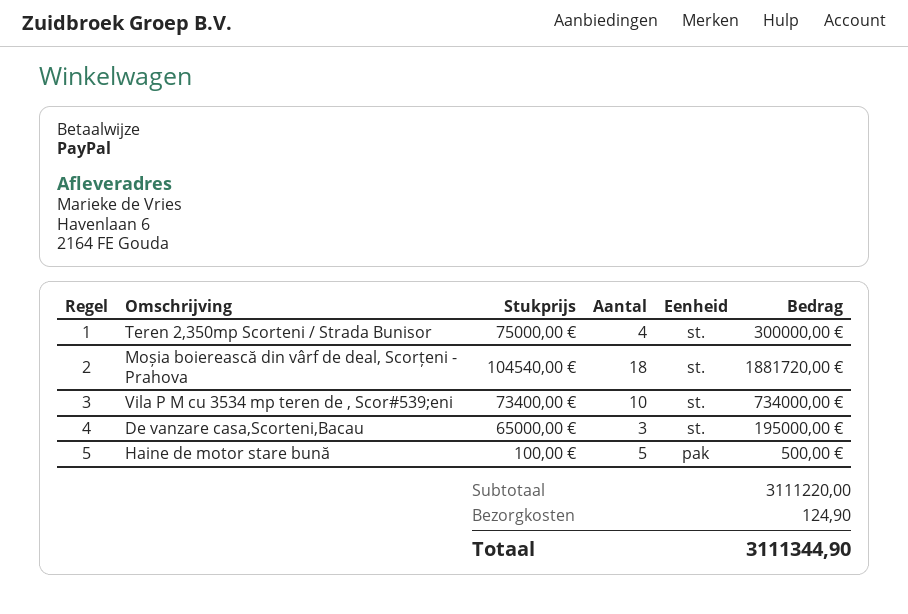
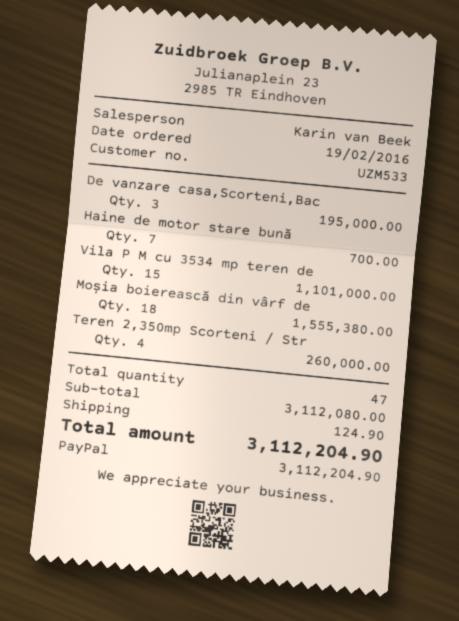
Teren 2,350mp Scorteni / Strada Bunisor: 4 for 300000.00 -> 4 for 260000.00
Moșia boierească din vârf de deal, Scorțeni - Prahova: 18 for 1881720.00 -> 18 for 1555380.00
Vila P M cu 3534 mp teren de , Scor#539;eni: 10 for 734000.00 -> 15 for 1101000.00
Haine de motor stare bună: 5 for 500.00 -> 7 for 700.00
subtotal: 3111220.00 -> 3112080.00
total: 3111344.90 -> 3112204.90

